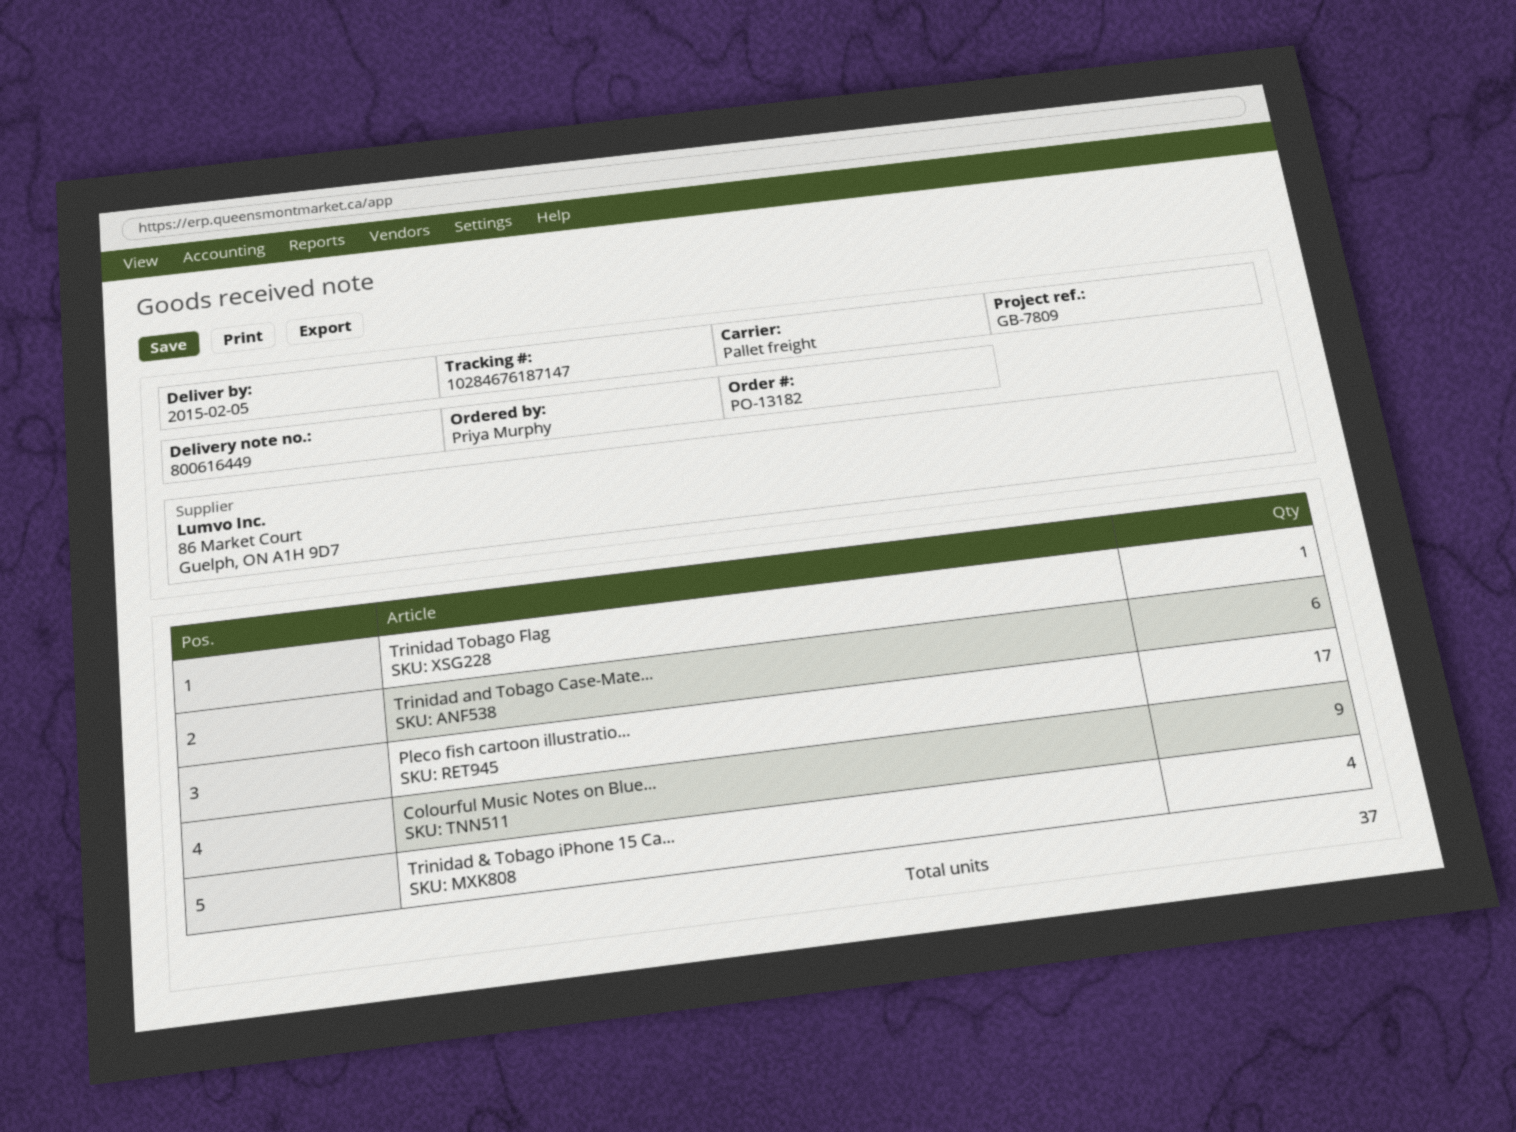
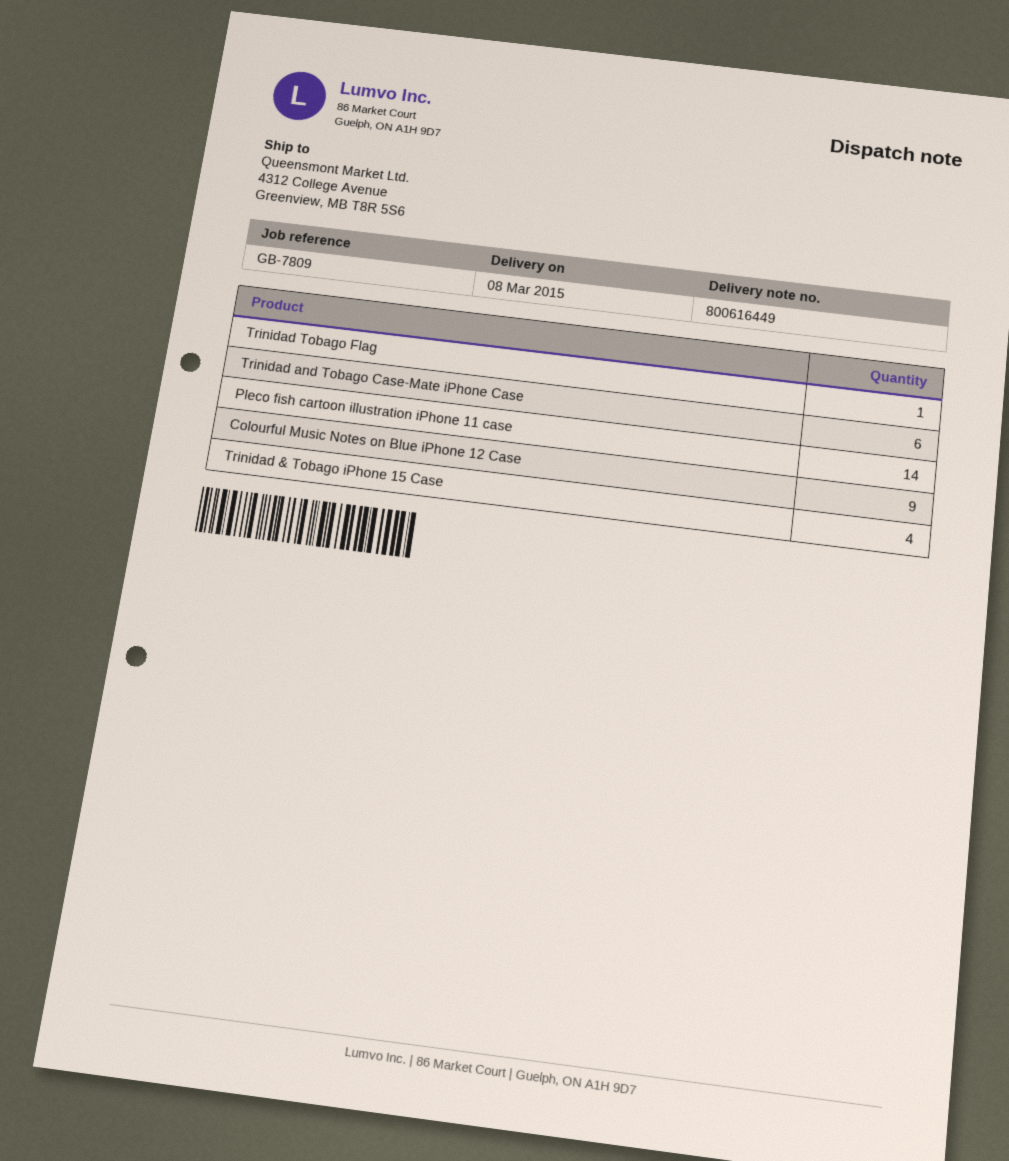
delivery date: 2015-02-05 -> 2015-03-08
Pleco fish cartoon illustratio...: 17 -> 14

